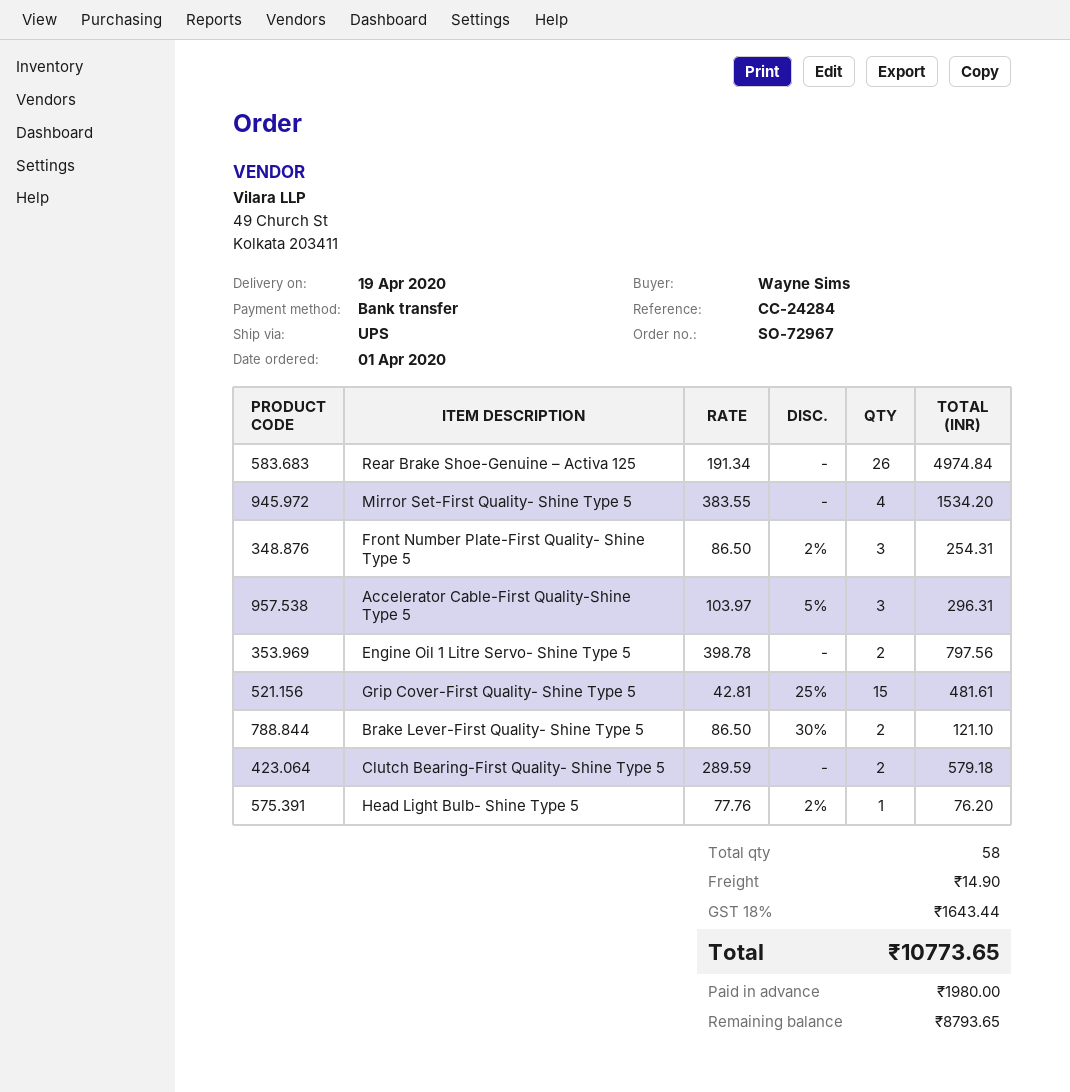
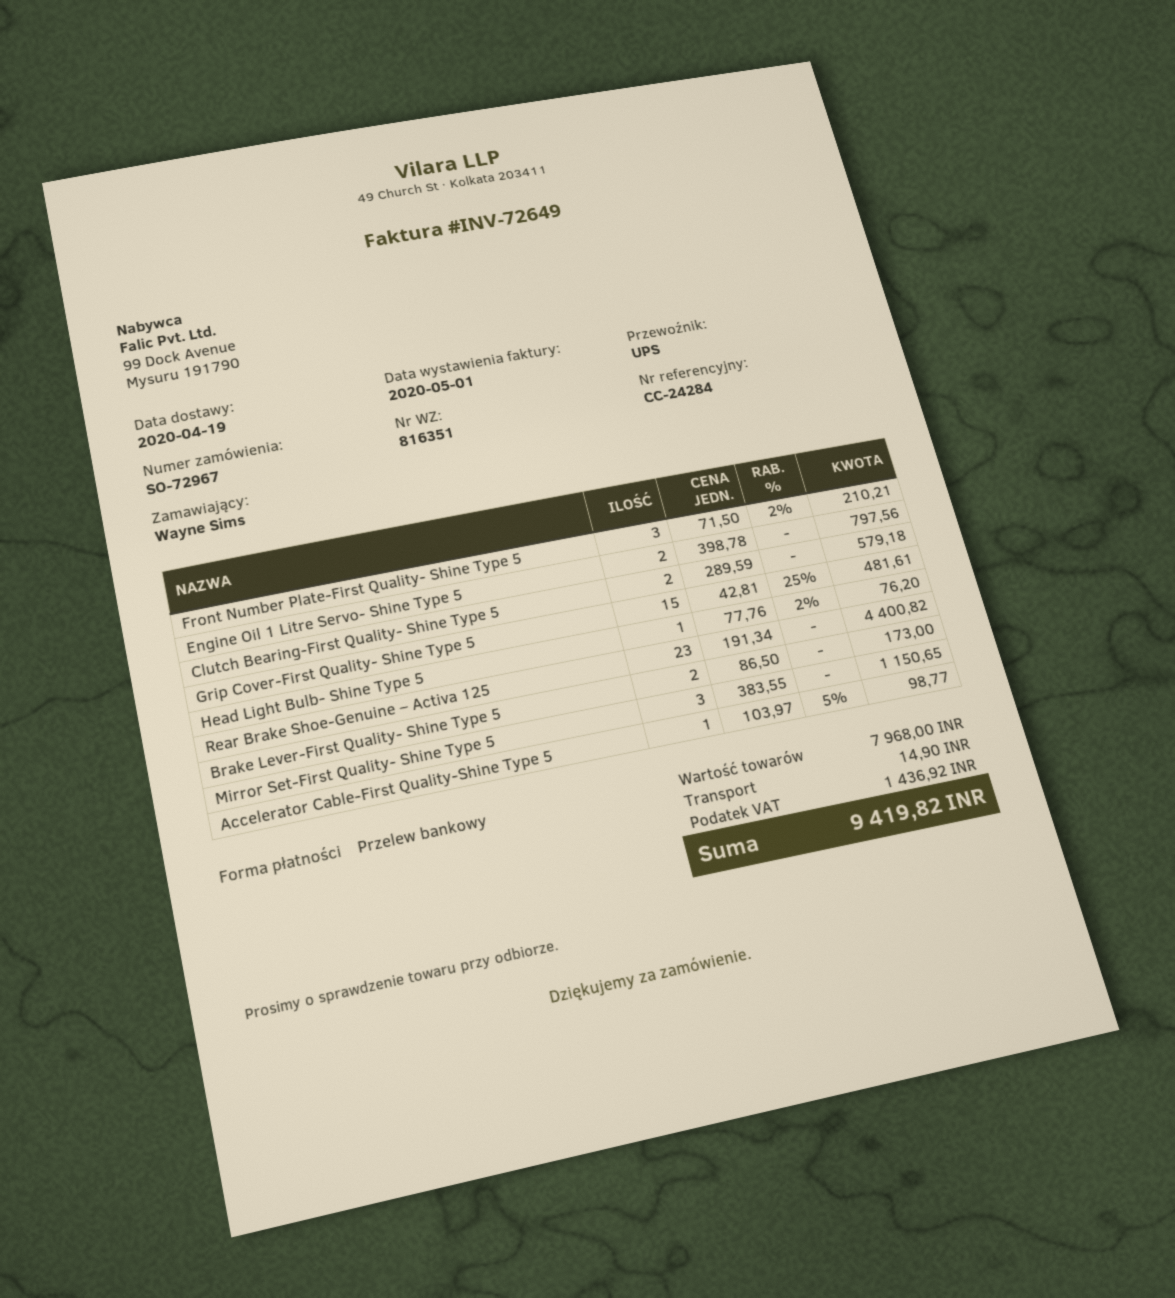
Rear Brake Shoe-Genuine – Activa 125: 26 x 191.34 = 4974.84 -> 23 x 191.34 = 4400.82
Mirror Set-First Quality- Shine Type 5: 4 x 383.55 = 1534.20 -> 3 x 383.55 = 1150.65
Front Number Plate-First Quality- Shine Type 5: 3 x 86.50 - 2% = 254.31 -> 3 x 71.50 - 2% = 210.21
Accelerator Cable-First Quality-Shine Type 5: 3 x 103.97 - 5% = 296.31 -> 1 x 103.97 - 5% = 98.77
Brake Lever-First Quality- Shine Type 5: 2 x 86.50 - 30% = 121.10 -> 2 x 86.50 = 173.00
tax: 1643.44 -> 1436.92
total: 10773.65 -> 9419.82

